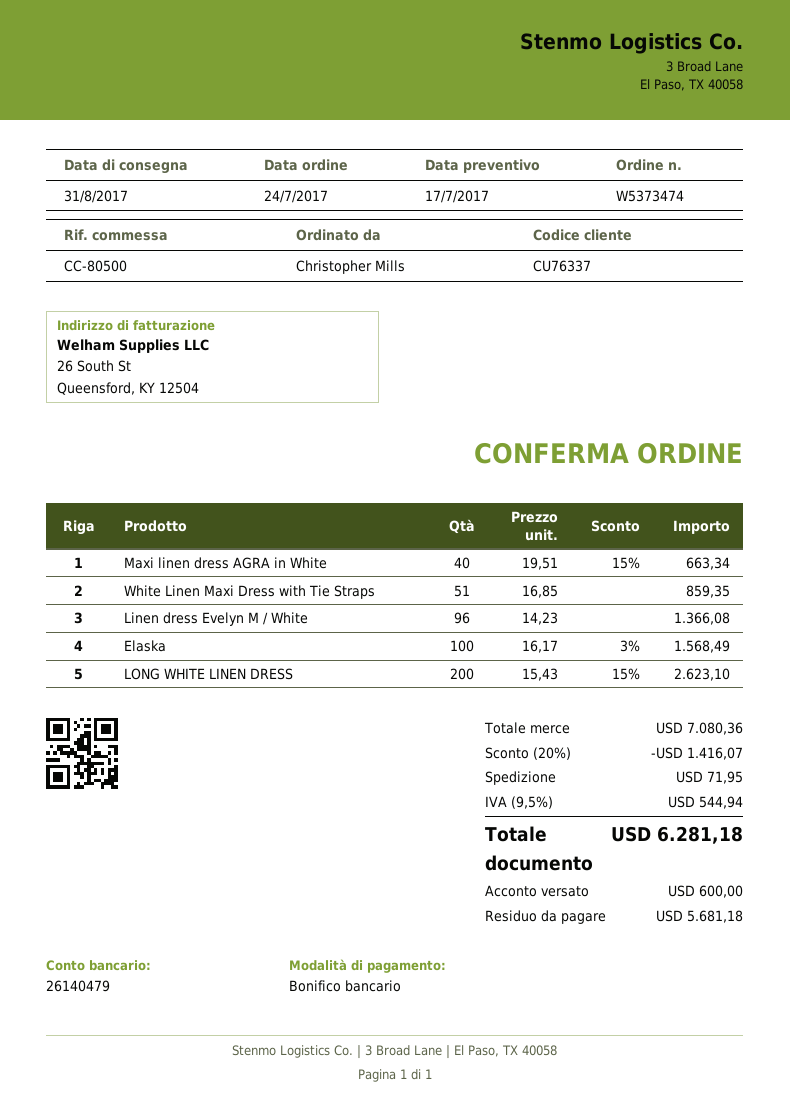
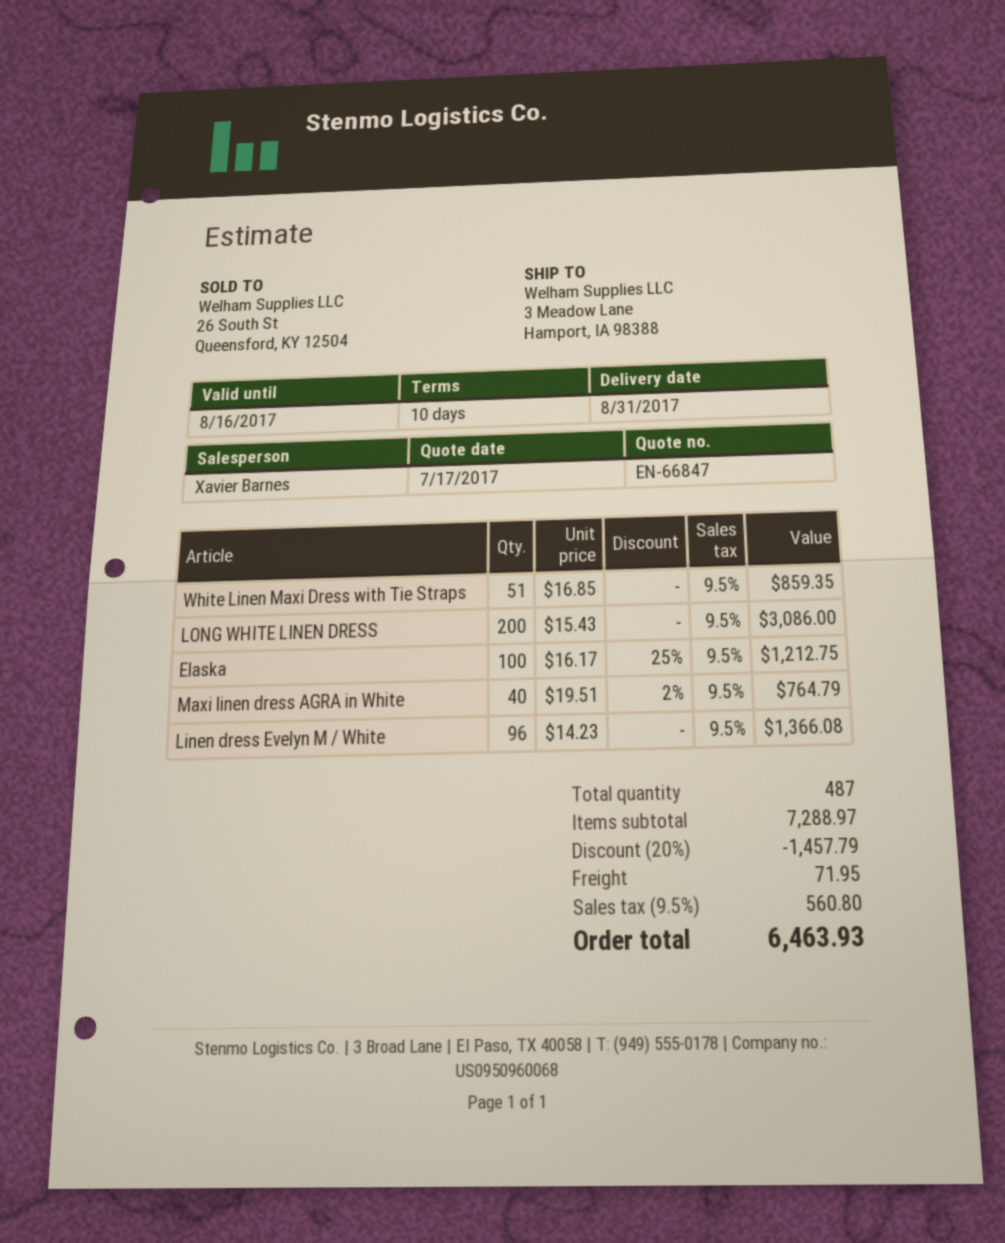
Maxi linen dress AGRA in White: 40 x 19.51 - 15% = 663.34 -> 40 x 19.51 - 2% = 764.79
Elaska: 100 x 16.17 - 3% = 1568.49 -> 100 x 16.17 - 25% = 1212.75
LONG WHITE LINEN DRESS: 200 x 15.43 - 15% = 2623.10 -> 200 x 15.43 = 3086.00
subtotal: 7080.36 -> 7288.97
discount: 20% = 1416.07 -> 20% = 1457.79
tax: 9.5% = 544.94 -> 9.5% = 560.80
total: 6281.18 -> 6463.93

